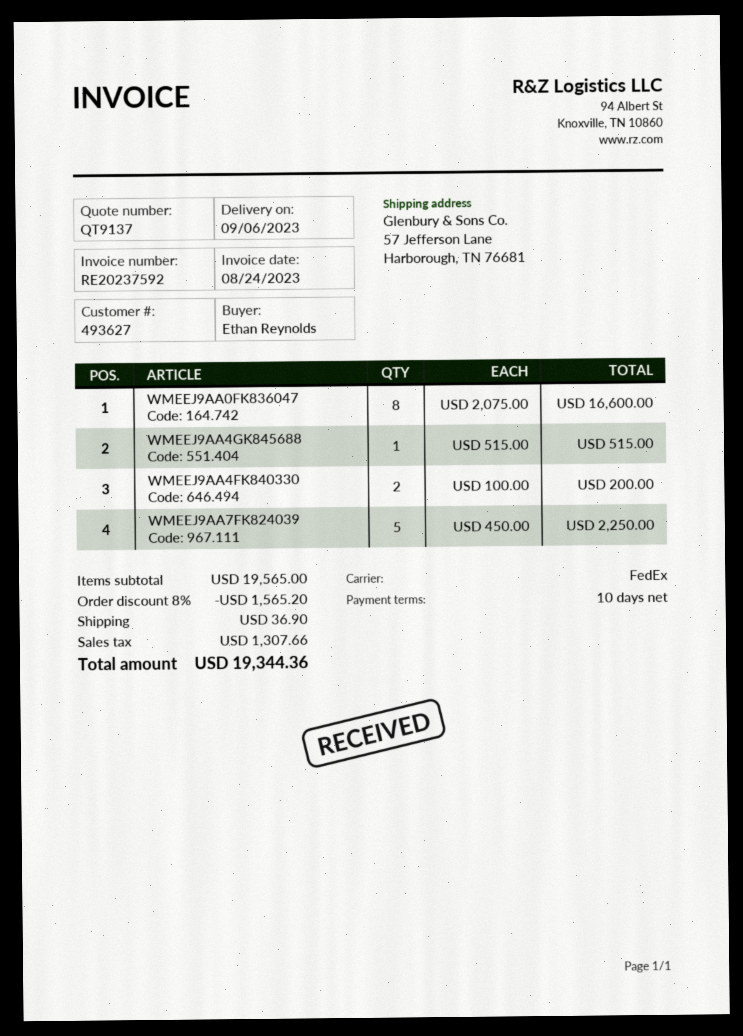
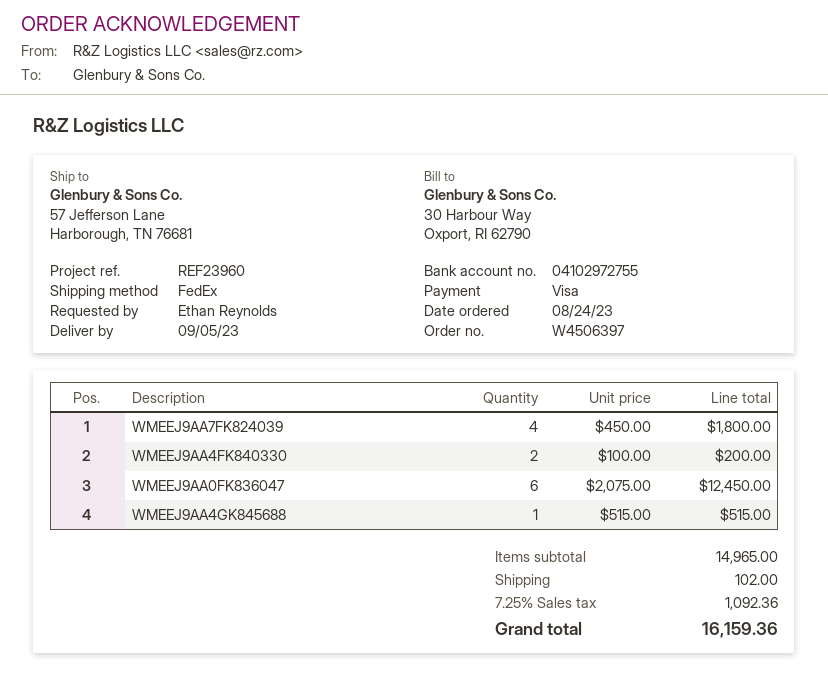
delivery date: 2023-09-06 -> 2023-09-05
WMEEJ9AA0FK836047: 8 x 2075.00 = 16600.00 -> 6 x 2075.00 = 12450.00
WMEEJ9AA7FK824039: 5 x 450.00 = 2250.00 -> 4 x 450.00 = 1800.00
subtotal: 19565.00 -> 14965.00
discount: 8% = 1565.20 -> none
shipping: 36.90 -> 102.00
tax: 1307.66 -> 1092.36
total: 19344.36 -> 16159.36

